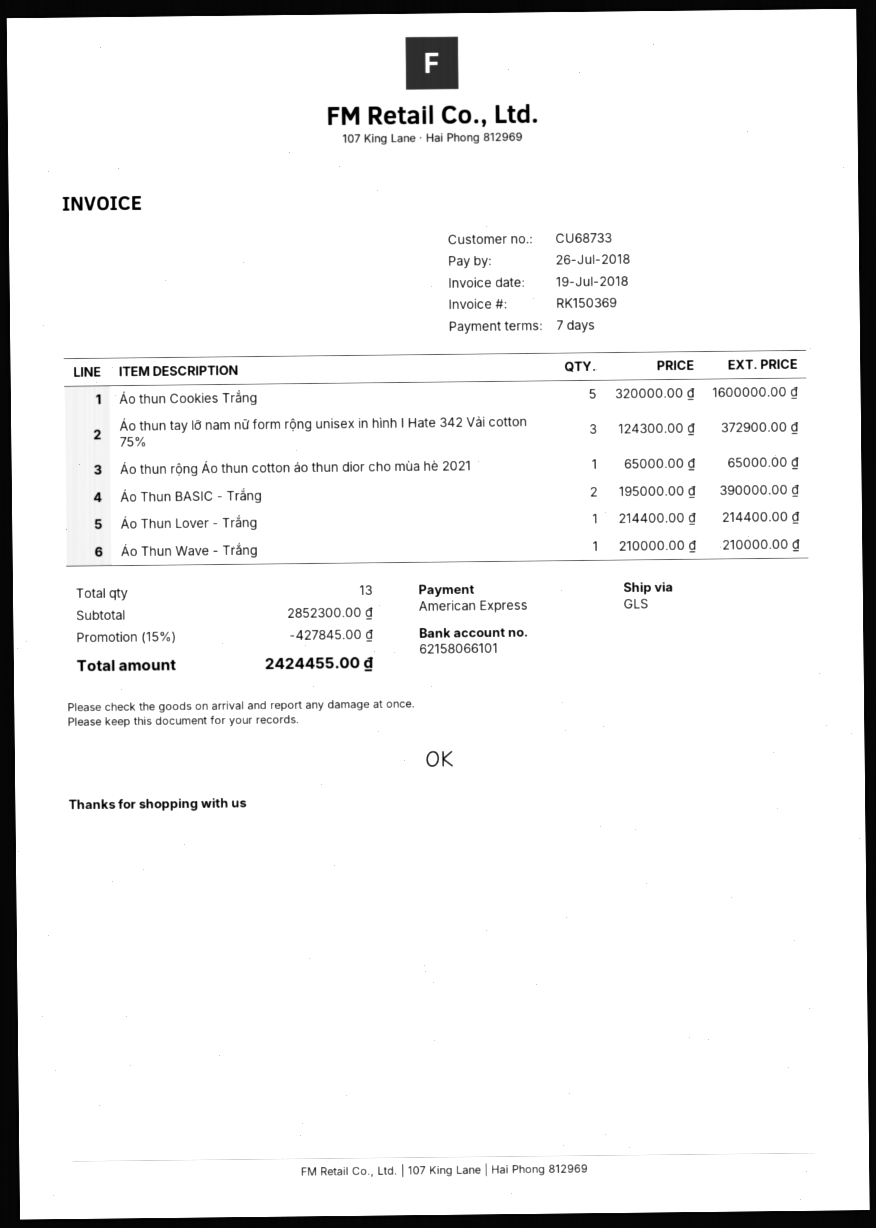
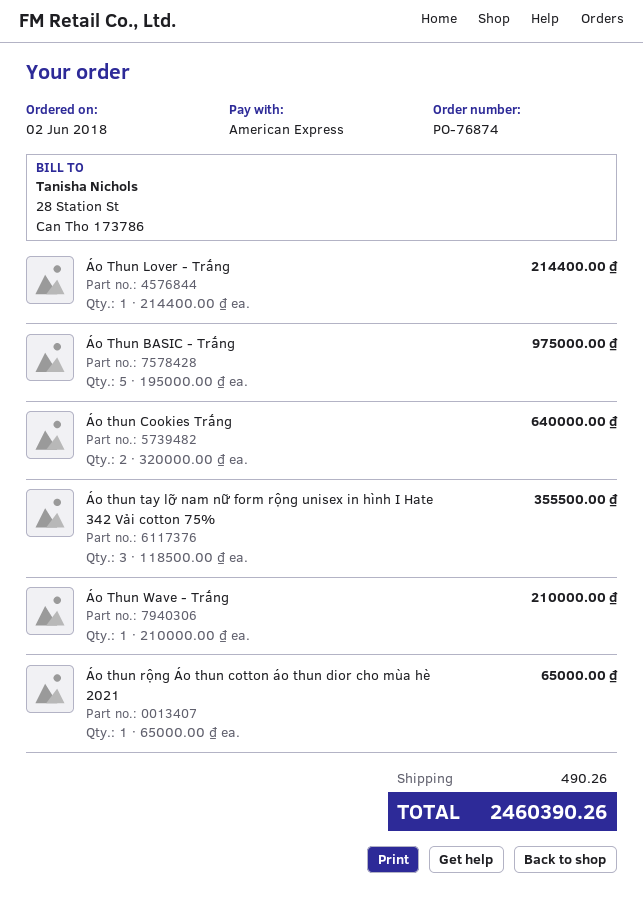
Áo thun Cookies Trắng: 5 x 320000.00 = 1600000.00 -> 2 x 320000.00 = 640000.00
Áo thun tay lỡ nam nữ form rộng unisex in hình I Hate 342 Vải cotton 75%: 3 x 124300.00 = 372900.00 -> 3 x 118500.00 = 355500.00
Áo Thun BASIC - Trắng: 2 x 195000.00 = 390000.00 -> 5 x 195000.00 = 975000.00
discount: 15% = 427845.00 -> none
shipping: none -> 490.26
total: 2424455.00 -> 2460390.26

